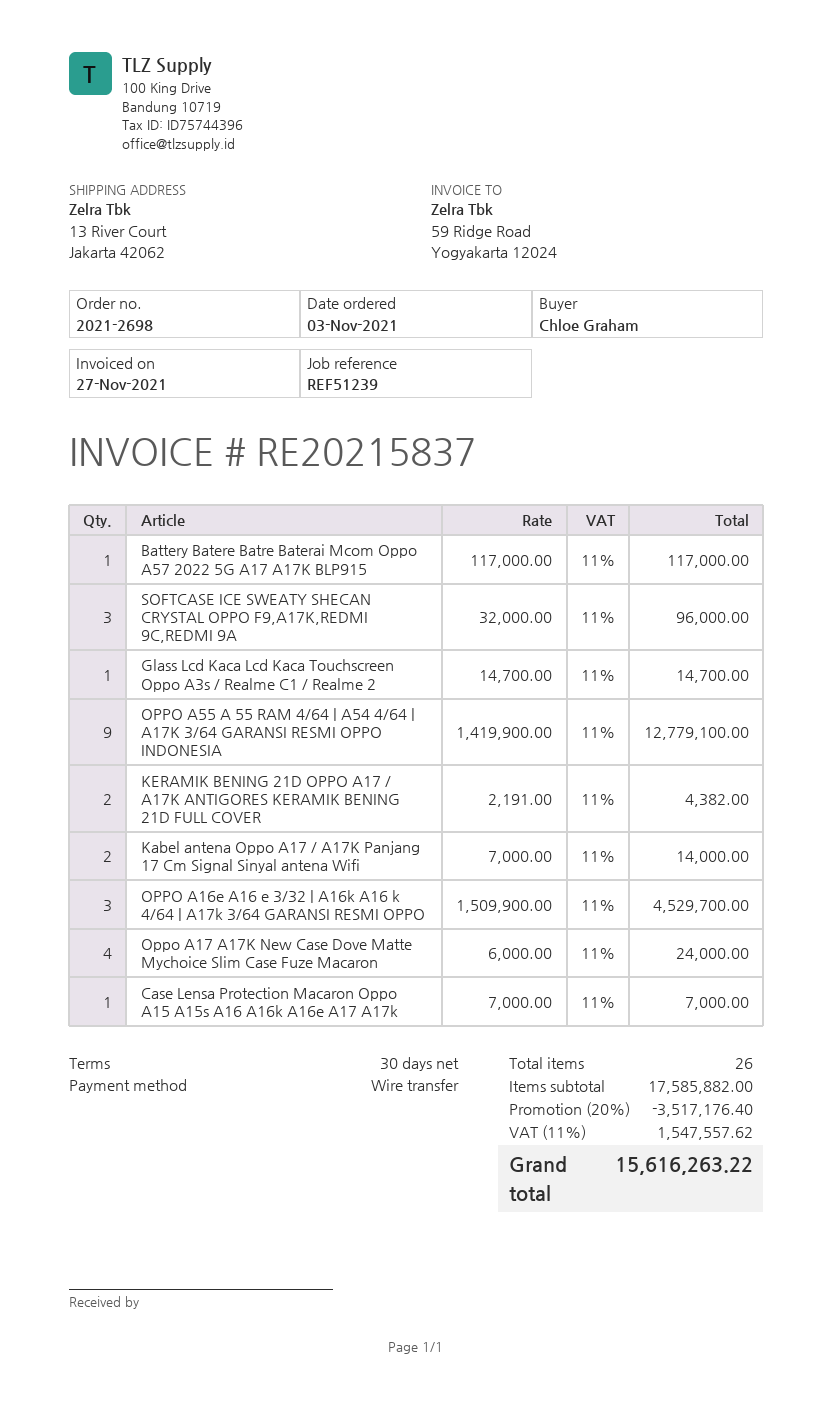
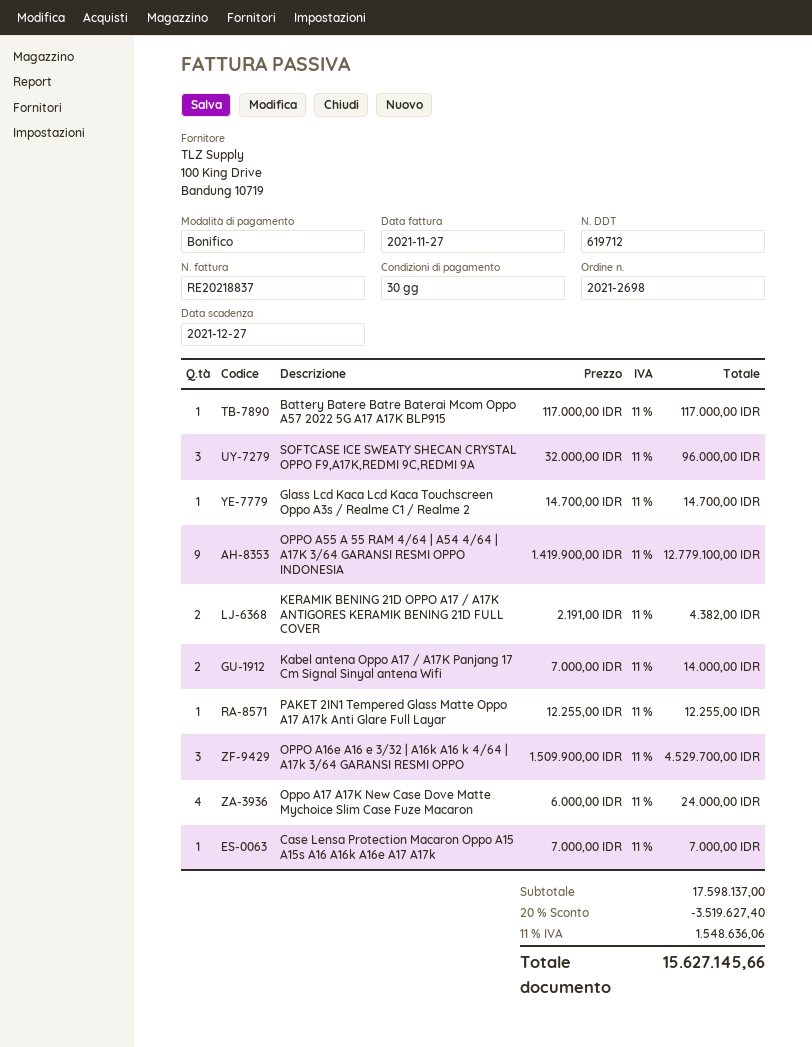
invoice number: RE20215837 -> RE20218837
PAKET 2IN1 Tempered Glass Matte Oppo A17 A17k Anti Glare Full Layar: none -> 1 x 12255.00 = 12255.00
subtotal: 17585882.00 -> 17598137.00
discount: 20% = 3517176.40 -> 20% = 3519627.40
tax: 11% = 1547557.62 -> 11% = 1548636.06
total: 15616263.22 -> 15627145.66

